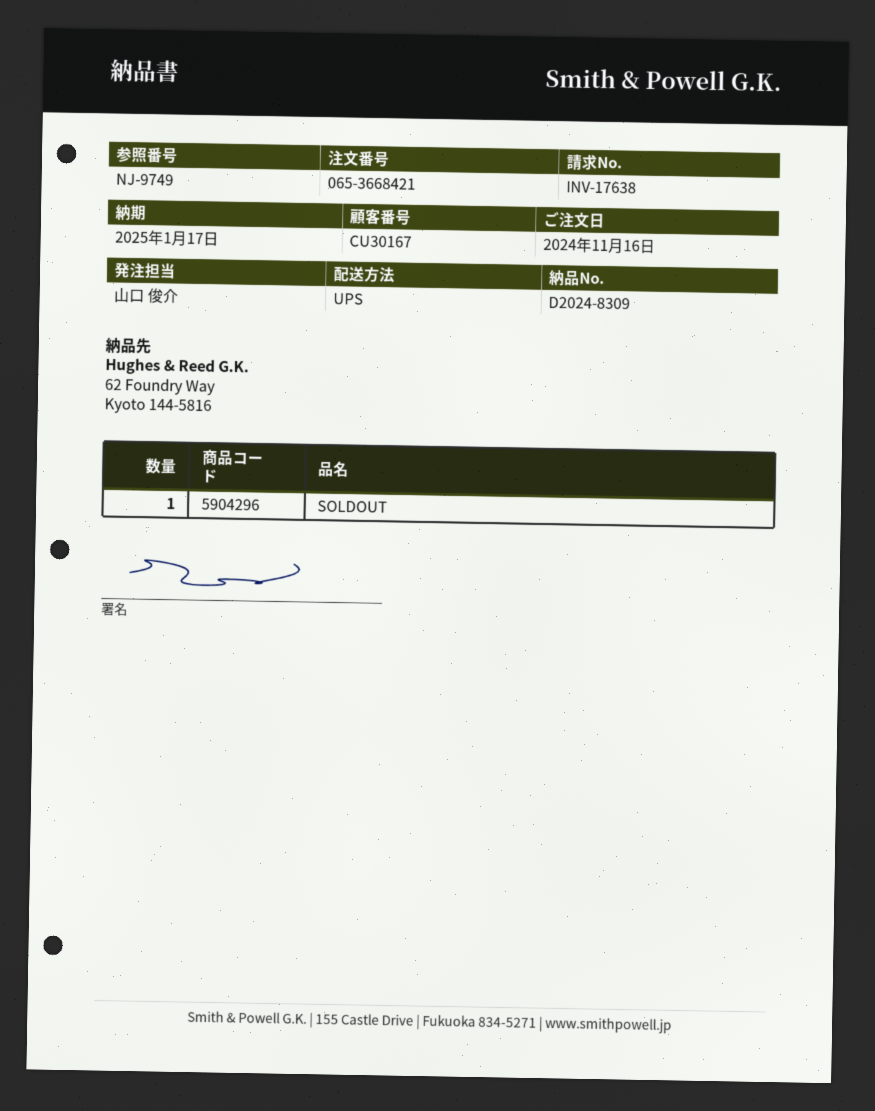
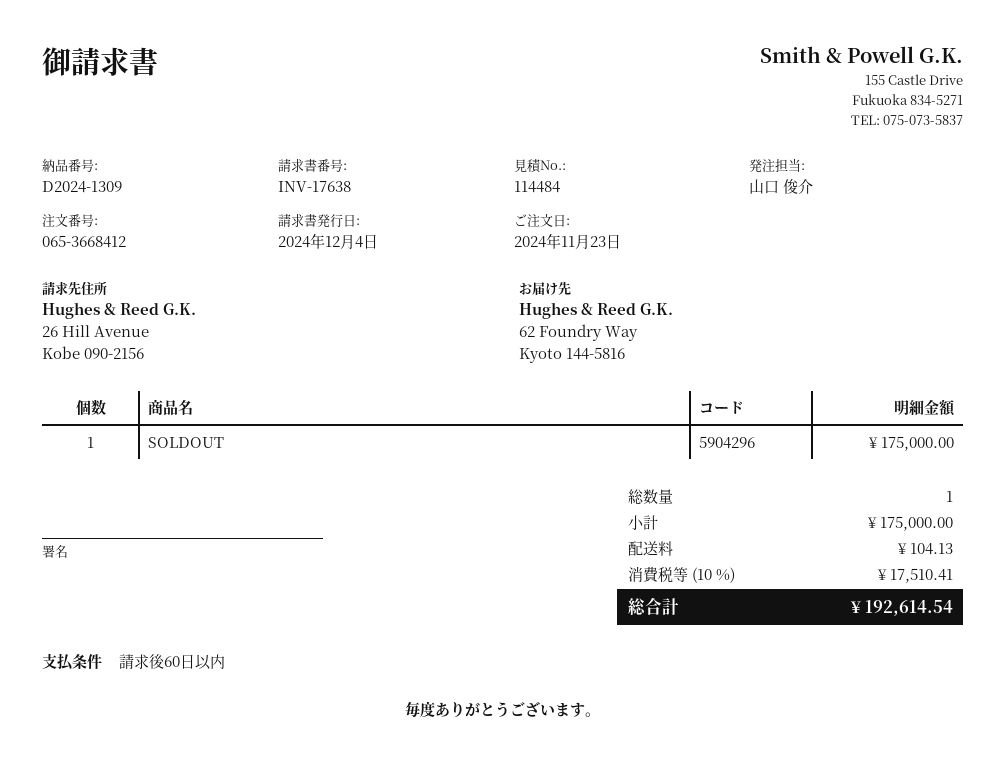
order number: 065-3668421 -> 065-3668412
order date: 2024-11-16 -> 2024-11-23
delivery note number: D2024-8309 -> D2024-1309

